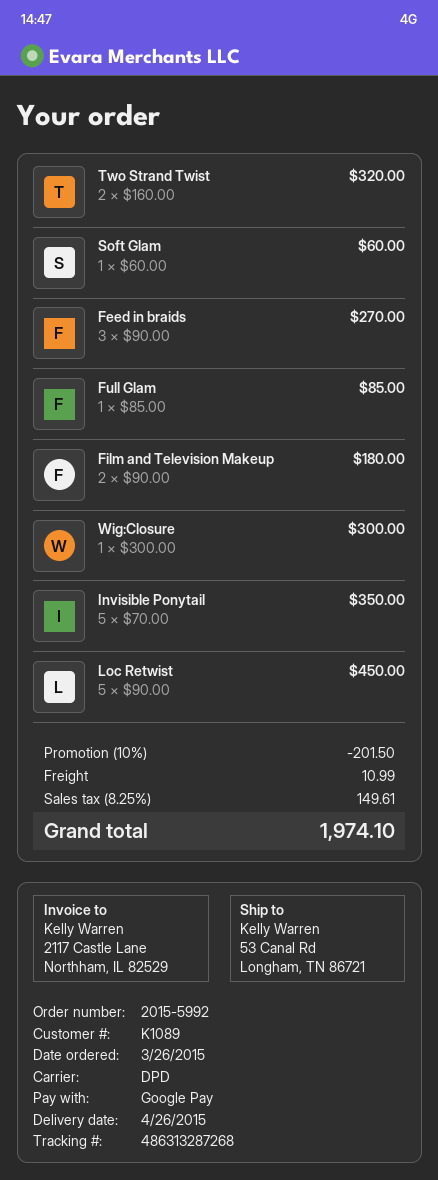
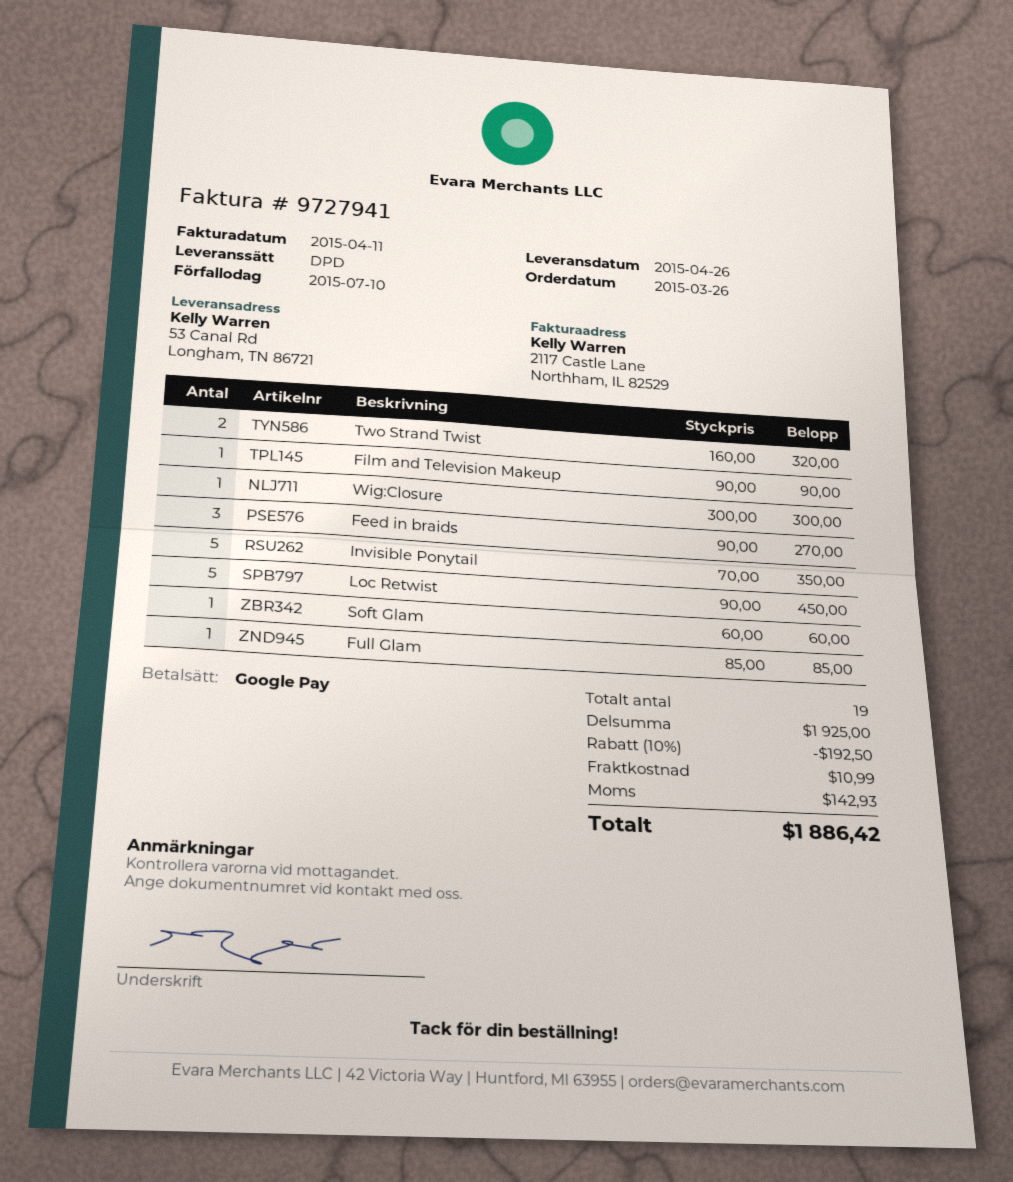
Film and Television Makeup: 2 x 90.00 = 180.00 -> 1 x 90.00 = 90.00
discount: 10% = 201.50 -> 10% = 192.50
tax: 149.61 -> 142.93
total: 1974.10 -> 1886.42

